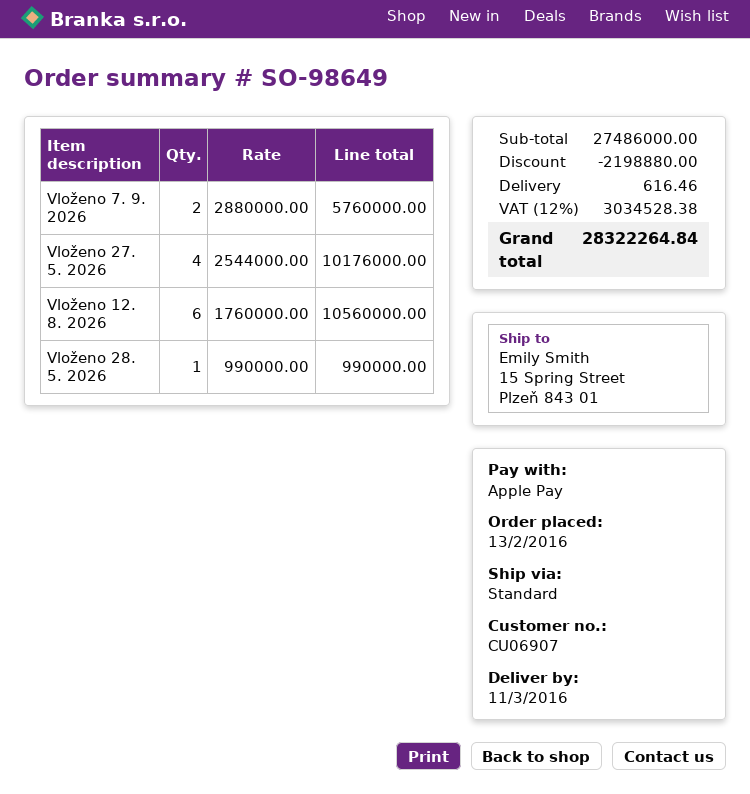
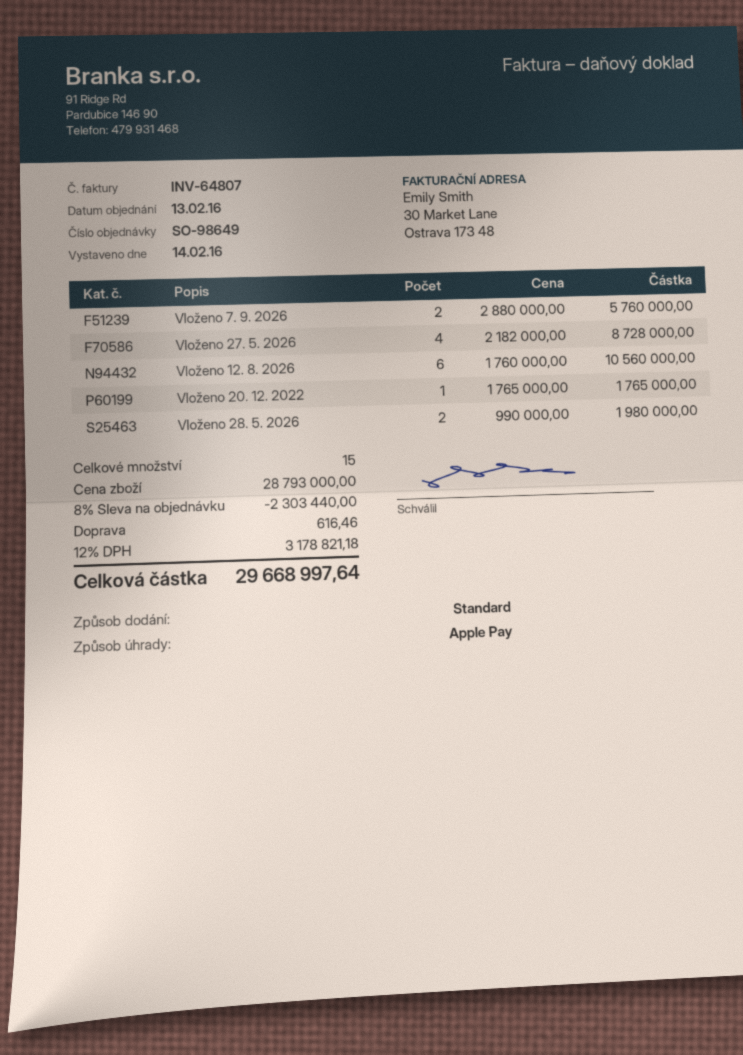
Vloženo 27. 5. 2026: 4 x 2544000.00 = 10176000.00 -> 4 x 2182000.00 = 8728000.00
Vloženo 28. 5. 2026: 1 x 990000.00 = 990000.00 -> 2 x 990000.00 = 1980000.00
Vloženo 20. 12. 2022: none -> 1 x 1765000.00 = 1765000.00
subtotal: 27486000.00 -> 28793000.00
discount: 2198880.00 -> 2303440.00
tax: 12% = 3034528.38 -> 12% = 3178821.18
total: 28322264.84 -> 29668997.64

